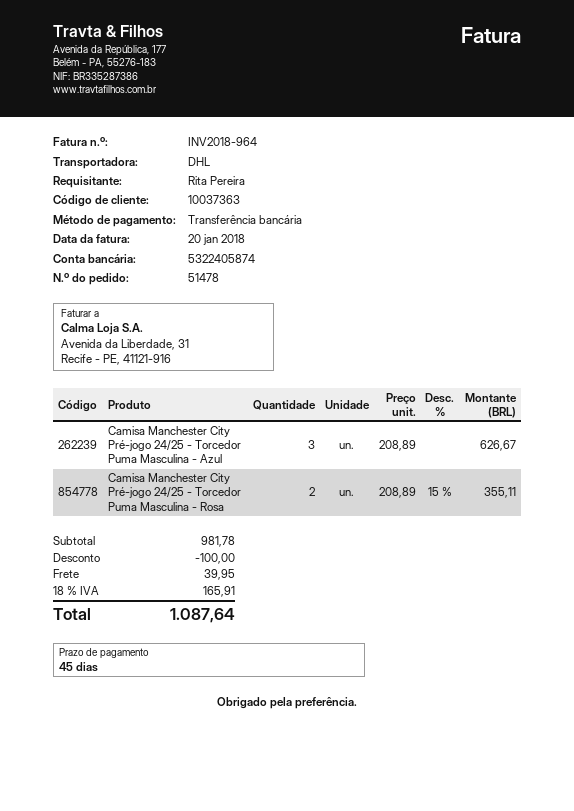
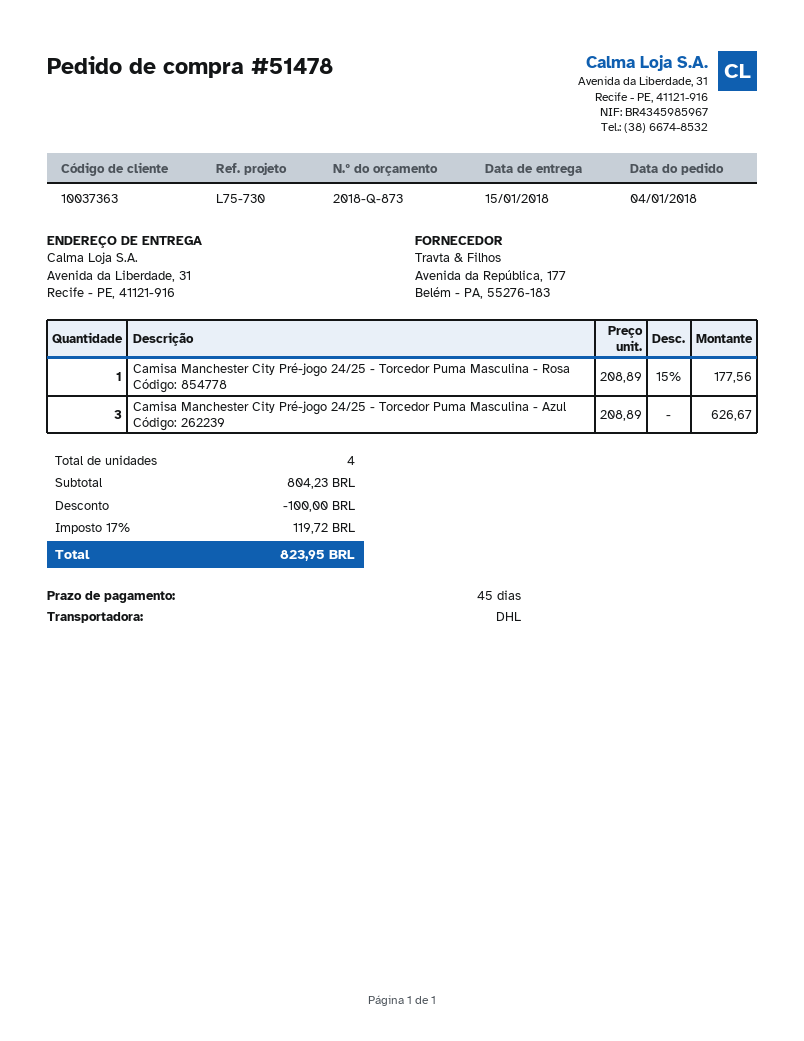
Camisa Manchester City Pré-jogo 24/25 - Torcedor Puma Masculina - Rosa: 2 x 208.89 - 15% = 355.11 -> 1 x 208.89 - 15% = 177.56
subtotal: 981.78 -> 804.23
shipping: 39.95 -> none
tax: 18% = 165.91 -> 17% = 119.72
total: 1087.64 -> 823.95

